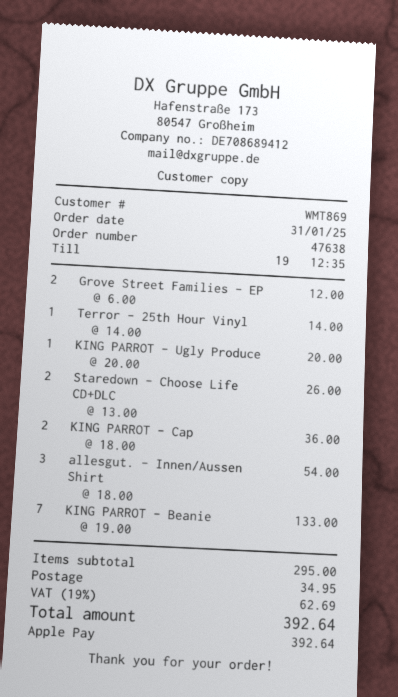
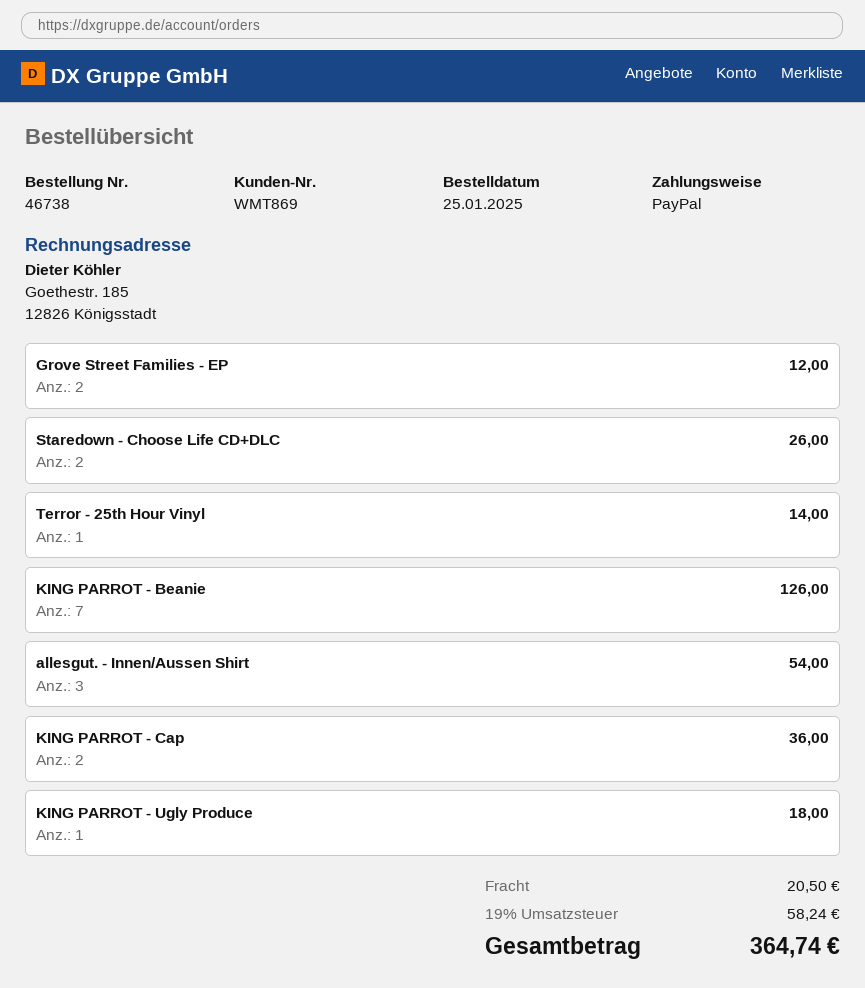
order number: 47638 -> 46738
order date: 2025-01-31 -> 2025-01-25
payment method: Apple Pay -> PayPal
KING PARROT - Ugly Produce: 1 for 20.00 -> 1 for 18.00
KING PARROT - Beanie: 7 for 133.00 -> 7 for 126.00
shipping: 34.95 -> 20.50
tax: 19% = 62.69 -> 19% = 58.24
total: 392.64 -> 364.74

